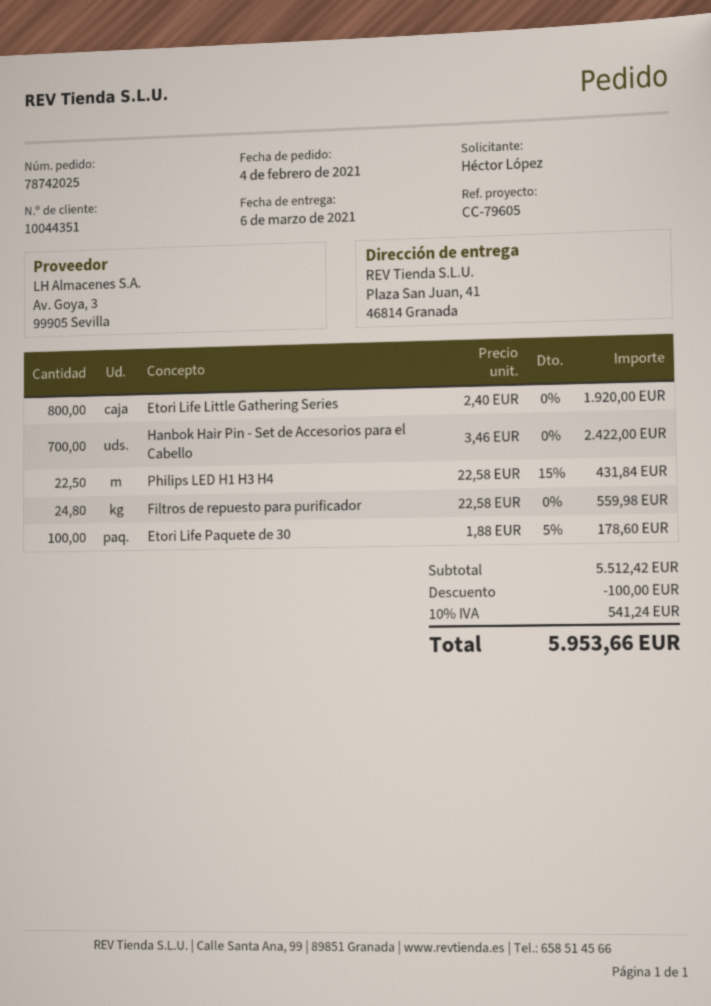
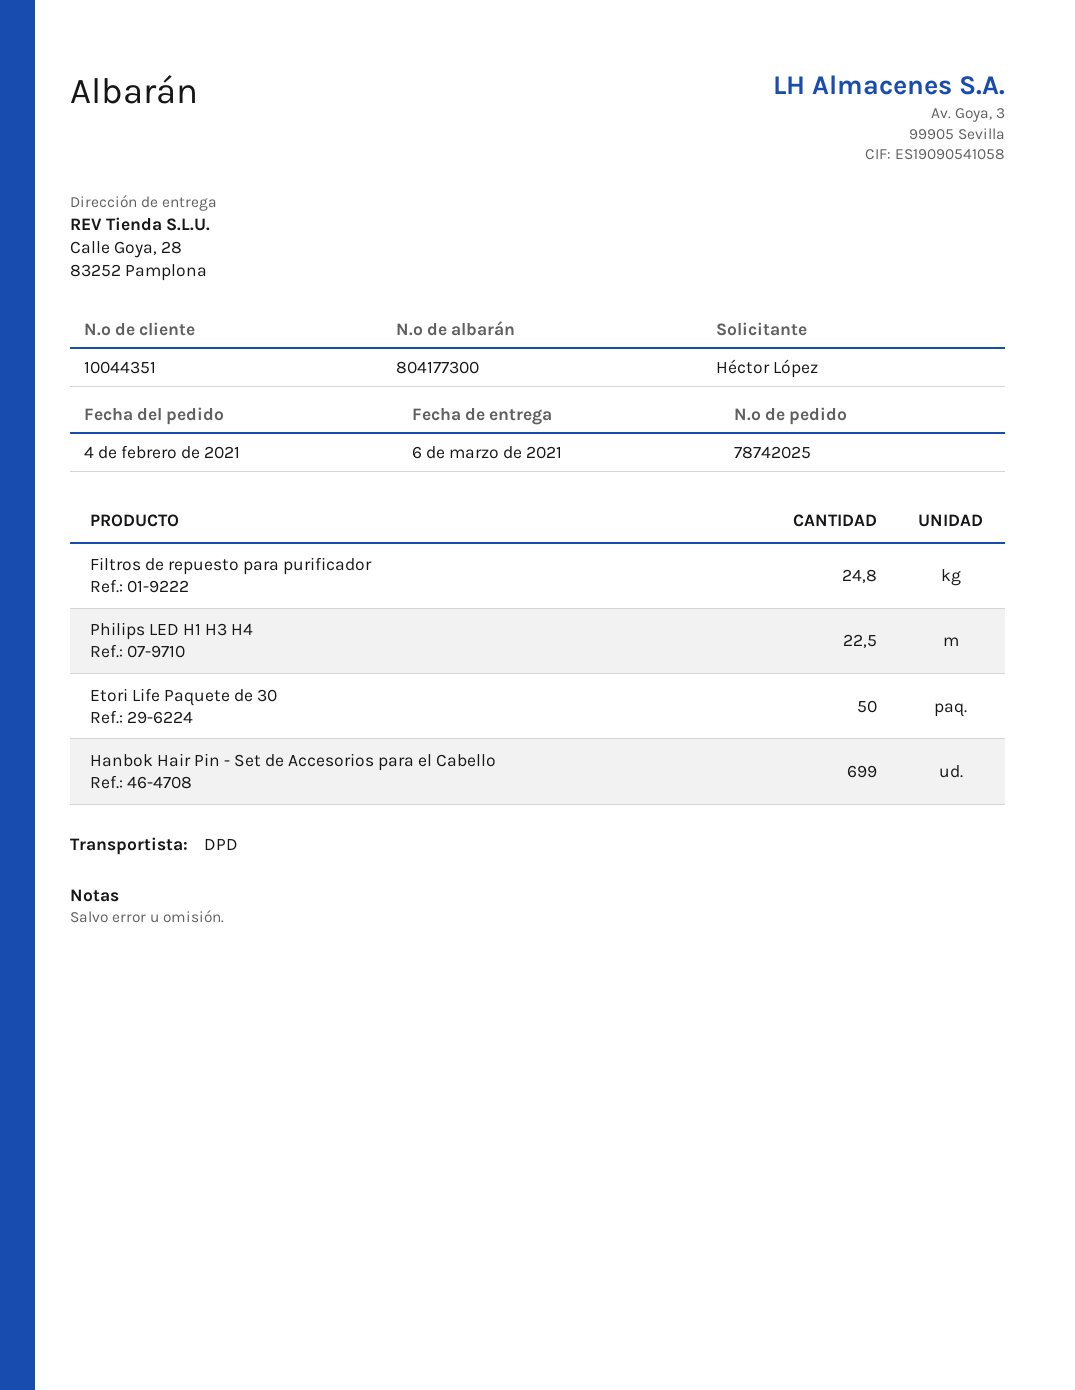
ship to: Plaza San Juan, 41, 46814 Granada -> Calle Goya, 28, 83252 Pamplona
Etori Life Little Gathering Series: 800 -> none
Hanbok Hair Pin - Set de Accesorios para el Cabello: 700 -> 699
Etori Life Paquete de 30: 100 -> 50

